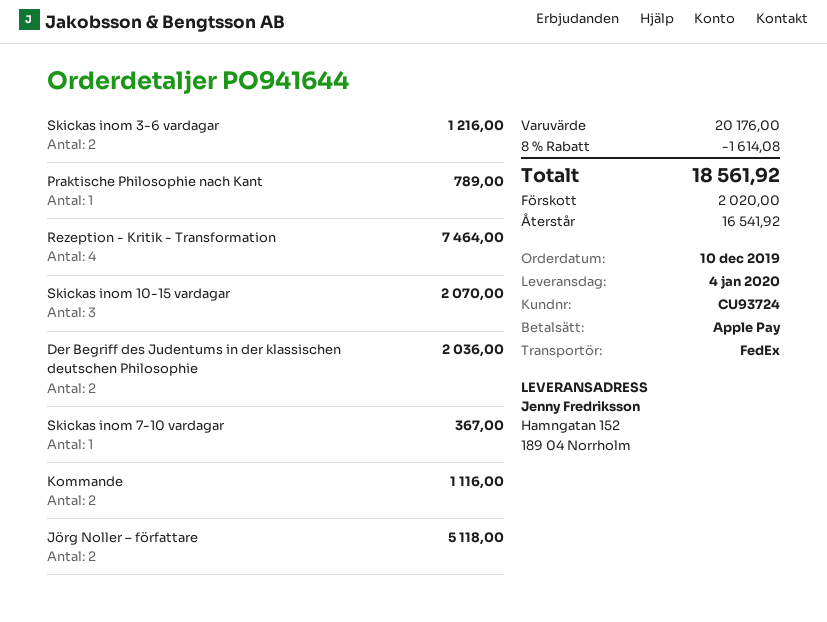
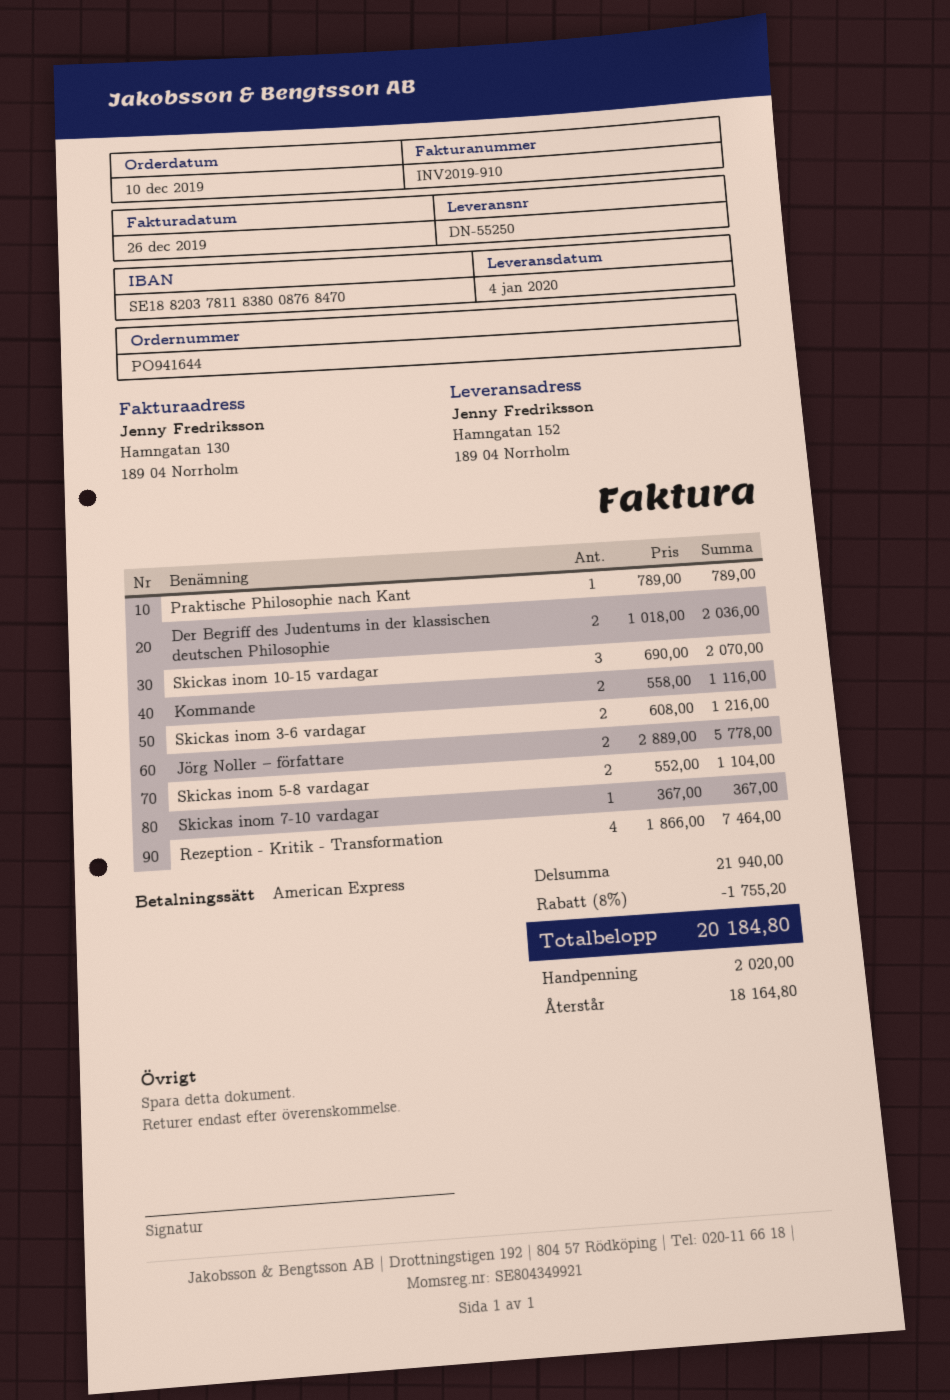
payment method: Apple Pay -> American Express
Jörg Noller – författare: 2 for 5118.00 -> 2 for 5778.00
Skickas inom 5-8 vardagar: none -> 2 for 1104.00
subtotal: 20176.00 -> 21940.00
discount: 8% = 1614.08 -> 8% = 1755.20
total: 18561.92 -> 20184.80
balance: 16541.92 -> 18164.80

